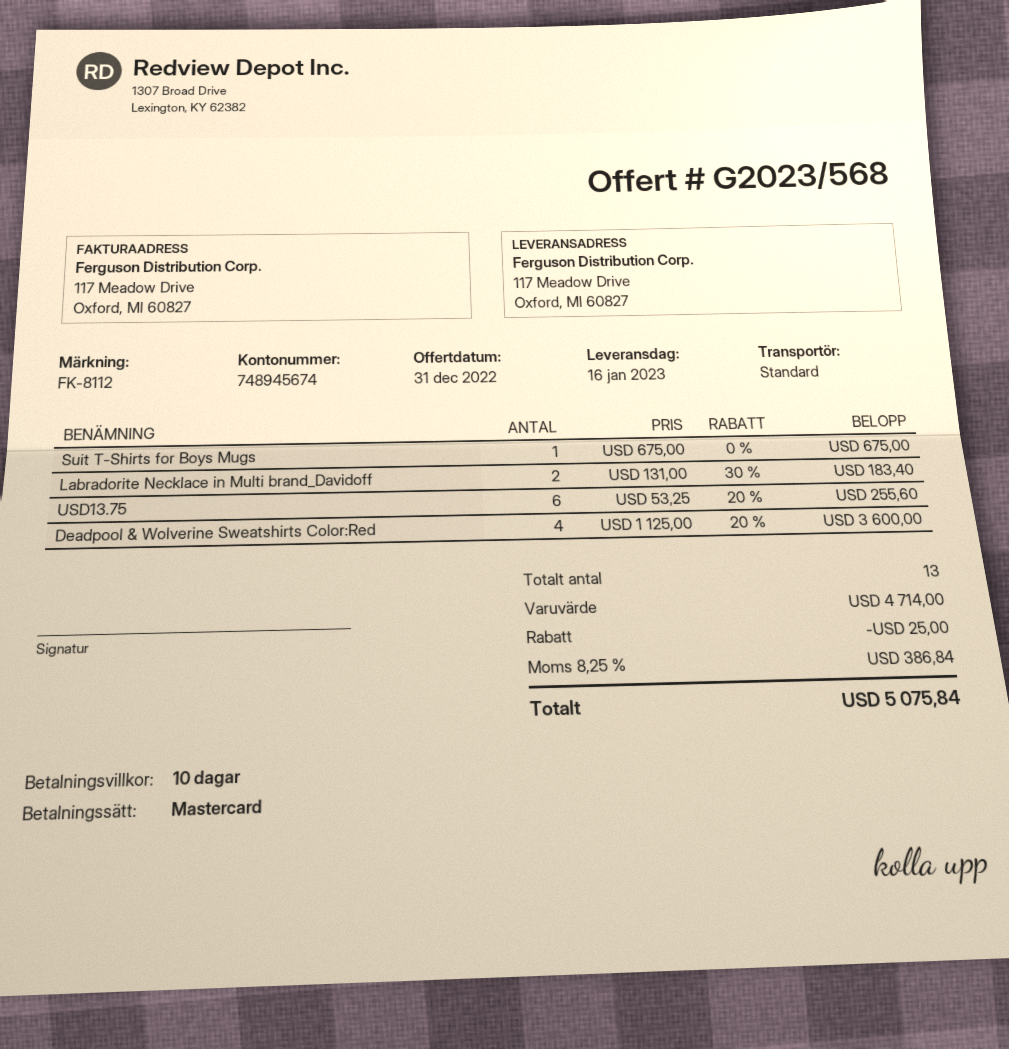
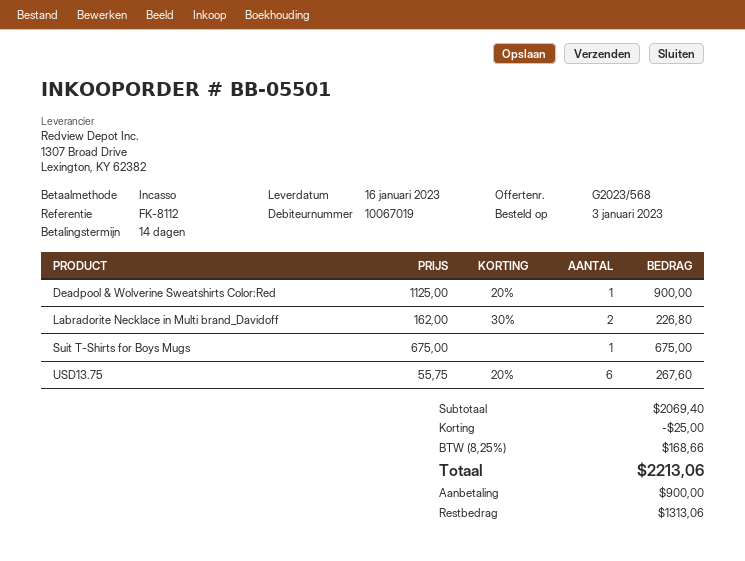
payment terms: 10 days -> 14 days
payment method: Mastercard -> direct debit
Labradorite Necklace in Multi brand_Davidoff: 2 x 131.00 - 30% = 183.40 -> 2 x 162.00 - 30% = 226.80
USD13.75: 6 x 53.25 - 20% = 255.60 -> 6 x 55.75 - 20% = 267.60
Deadpool & Wolverine Sweatshirts Color:Red: 4 x 1125.00 - 20% = 3600.00 -> 1 x 1125.00 - 20% = 900.00
subtotal: 4714.00 -> 2069.40
tax: 8.25% = 386.84 -> 8.25% = 168.66
total: 5075.84 -> 2213.06

